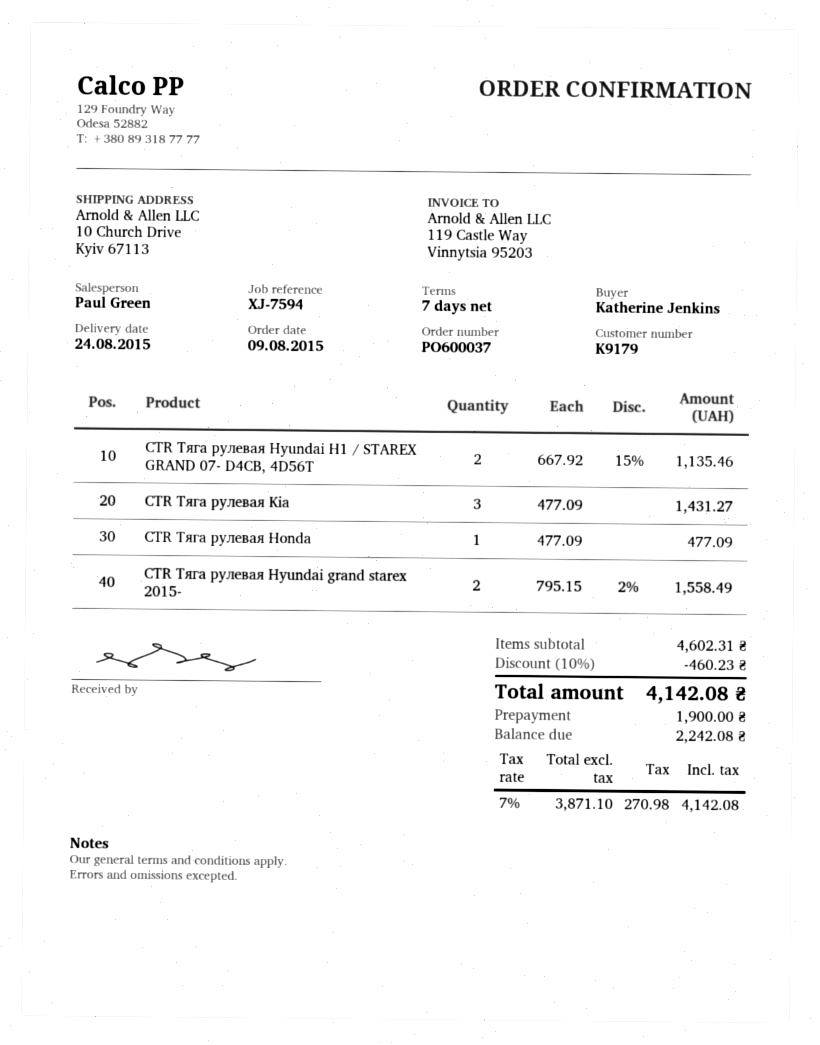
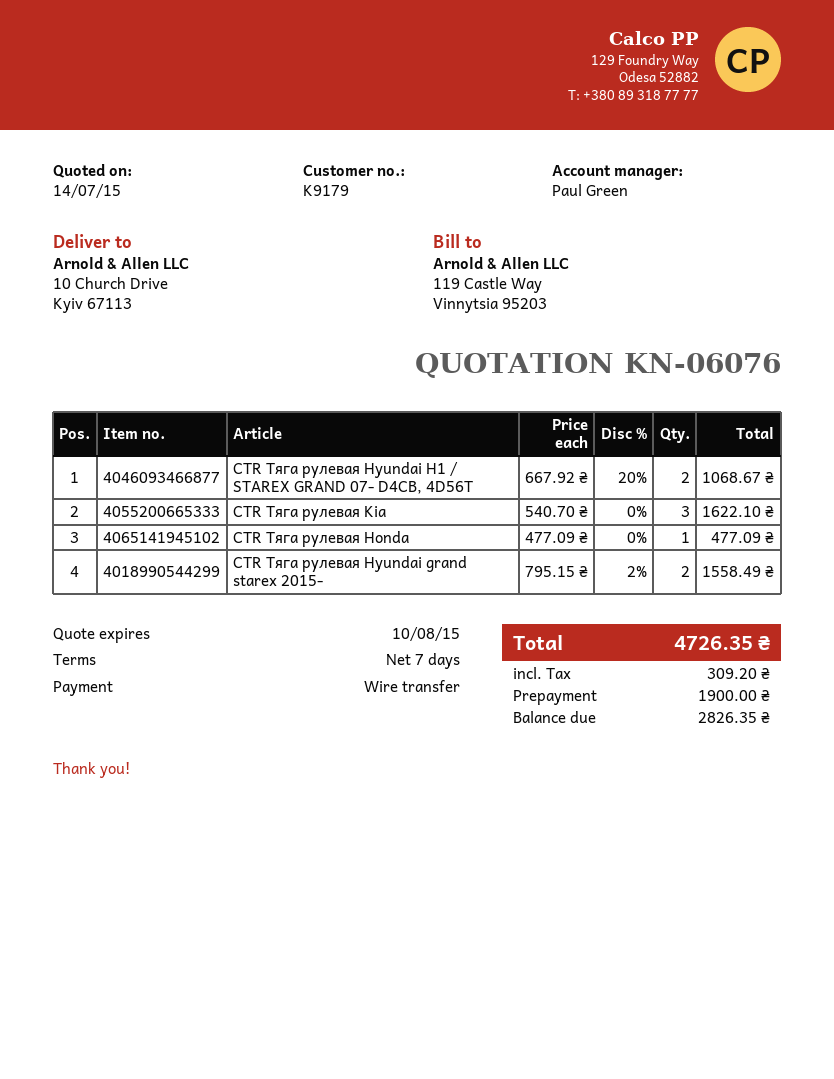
CTR Тяга рулевая Hyundai H1 / STAREX GRAND 07- D4CB, 4D56T: 2 x 667.92 - 15% = 1135.46 -> 2 x 667.92 - 20% = 1068.67
CTR Тяга рулевая Kia: 3 x 477.09 = 1431.27 -> 3 x 540.70 = 1622.10
discount: 10% = 460.23 -> none
tax: 270.98 -> 309.20
total: 4142.08 -> 4726.35
balance: 2242.08 -> 2826.35

